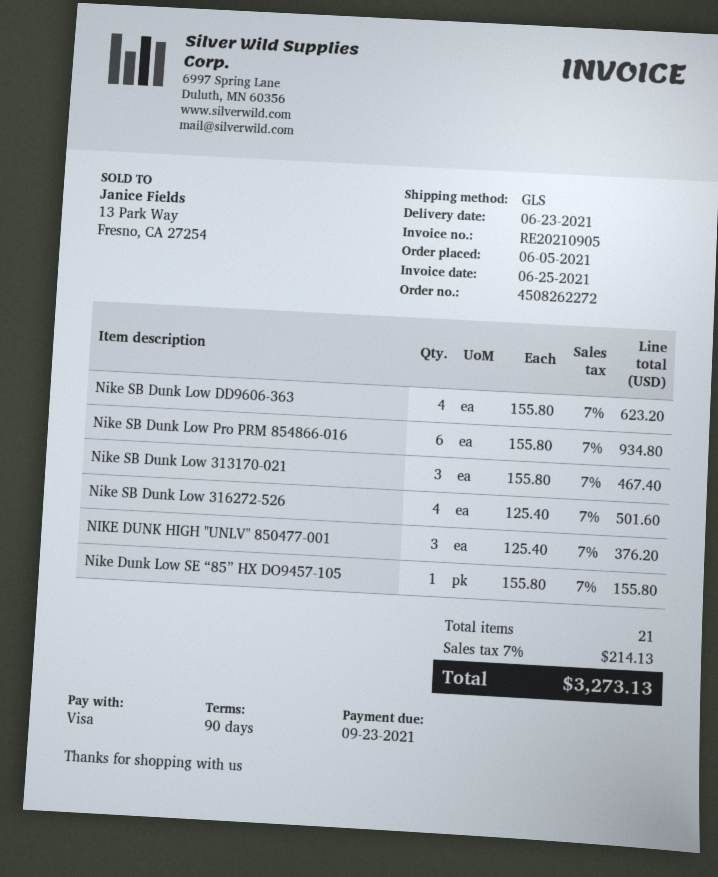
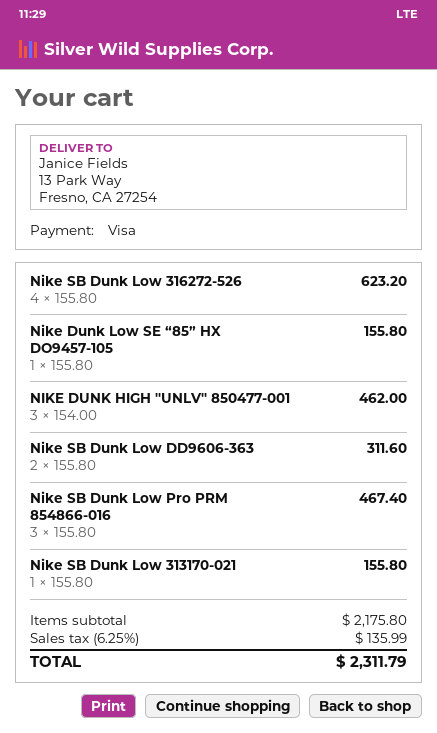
Nike SB Dunk Low DD9606-363: 4 x 155.80 = 623.20 -> 2 x 155.80 = 311.60
Nike SB Dunk Low Pro PRM 854866-016: 6 x 155.80 = 934.80 -> 3 x 155.80 = 467.40
Nike SB Dunk Low 313170-021: 3 x 155.80 = 467.40 -> 1 x 155.80 = 155.80
Nike SB Dunk Low 316272-526: 4 x 125.40 = 501.60 -> 4 x 155.80 = 623.20
NIKE DUNK HIGH ''UNLV'' 850477-001: 3 x 125.40 = 376.20 -> 3 x 154.00 = 462.00
tax: 7% = 214.13 -> 6.25% = 135.99
total: 3273.13 -> 2311.79

